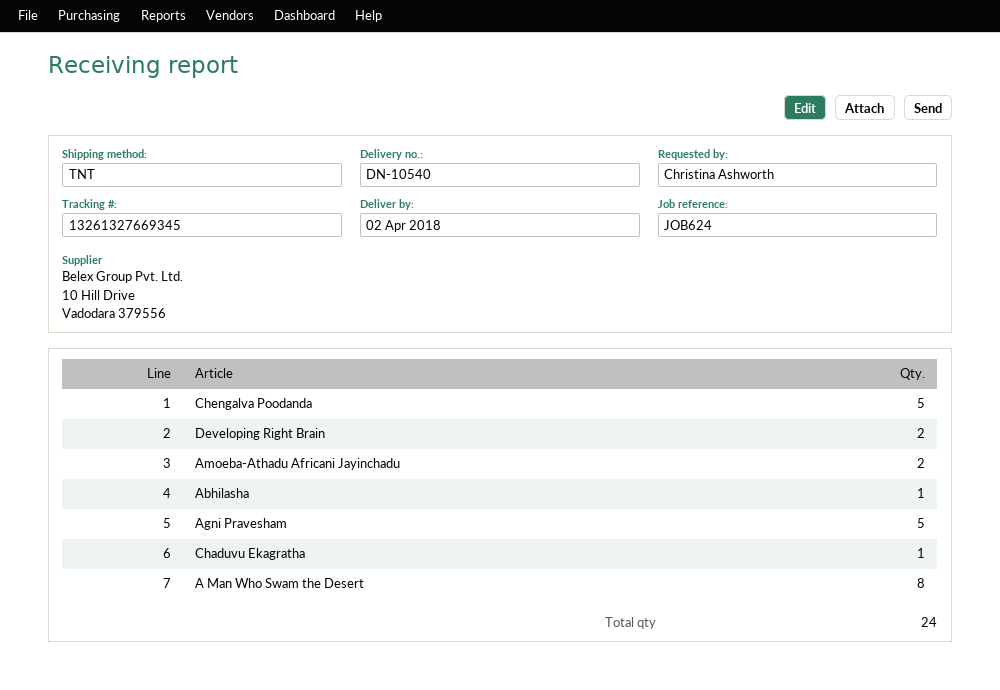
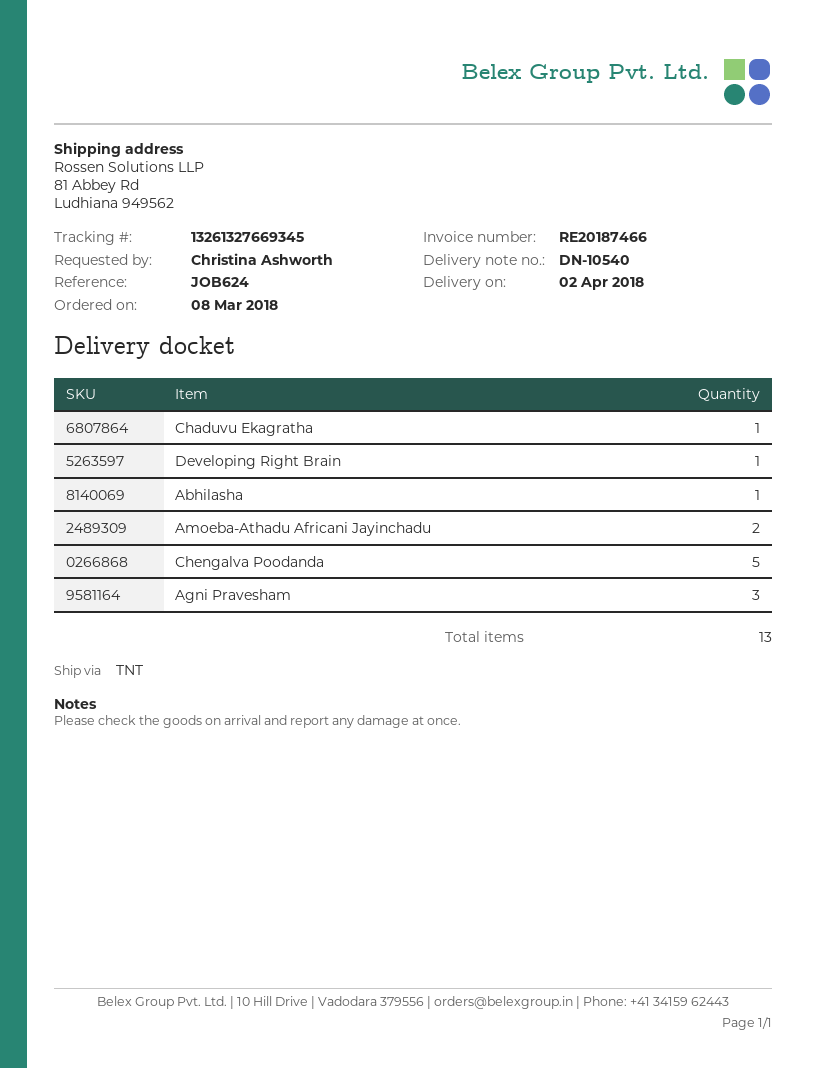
Developing Right Brain: 2 -> 1
Agni Pravesham: 5 -> 3
A Man Who Swam the Desert: 8 -> none
total quantity: 24 -> 13

